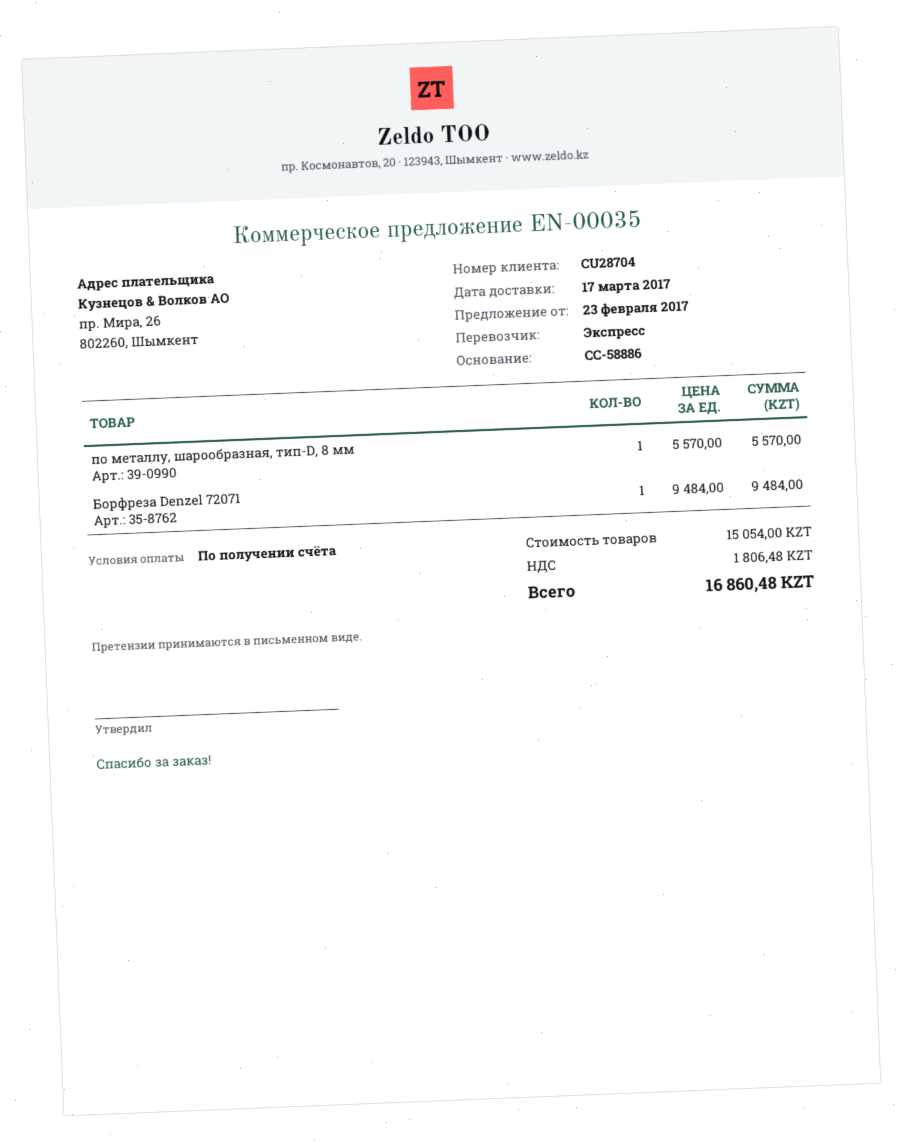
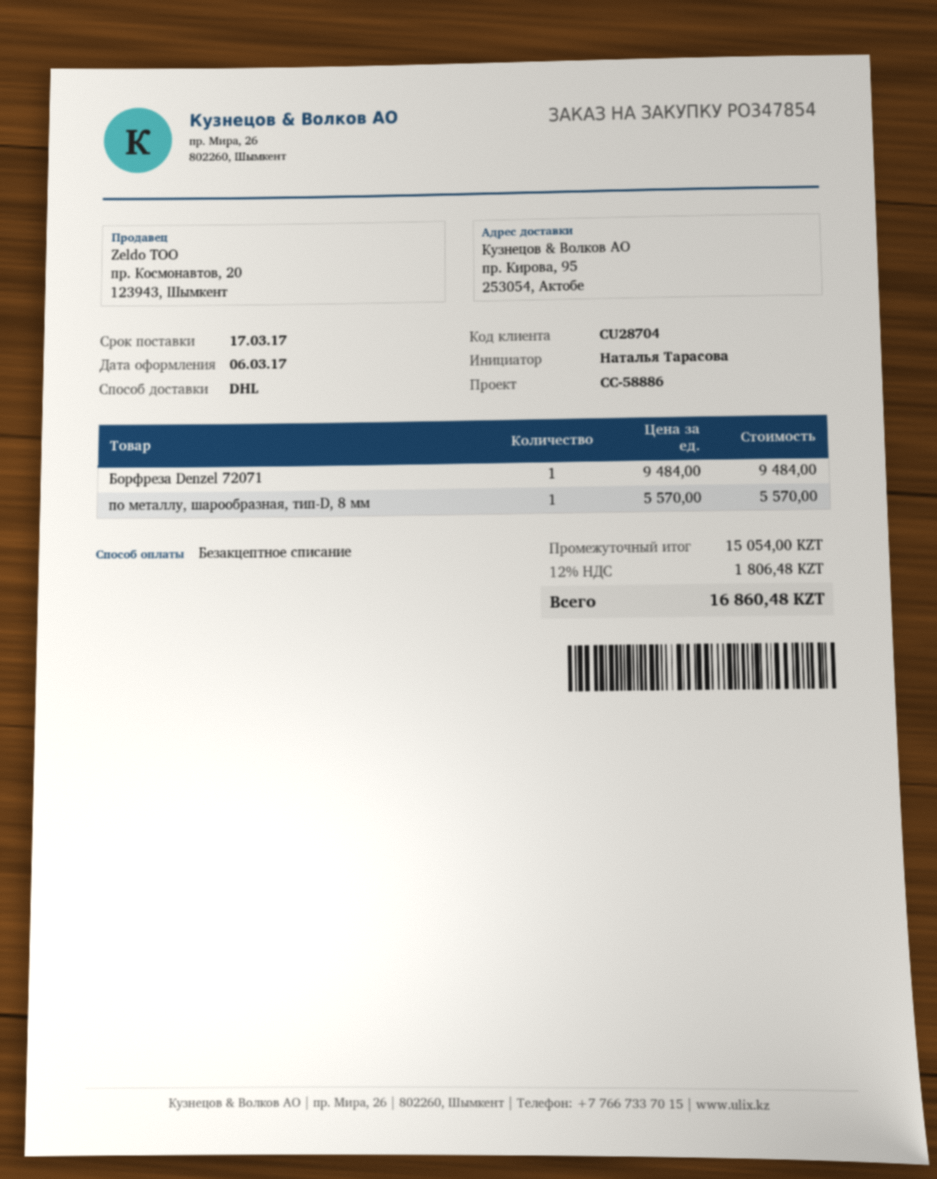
shipping method: express -> DHL

